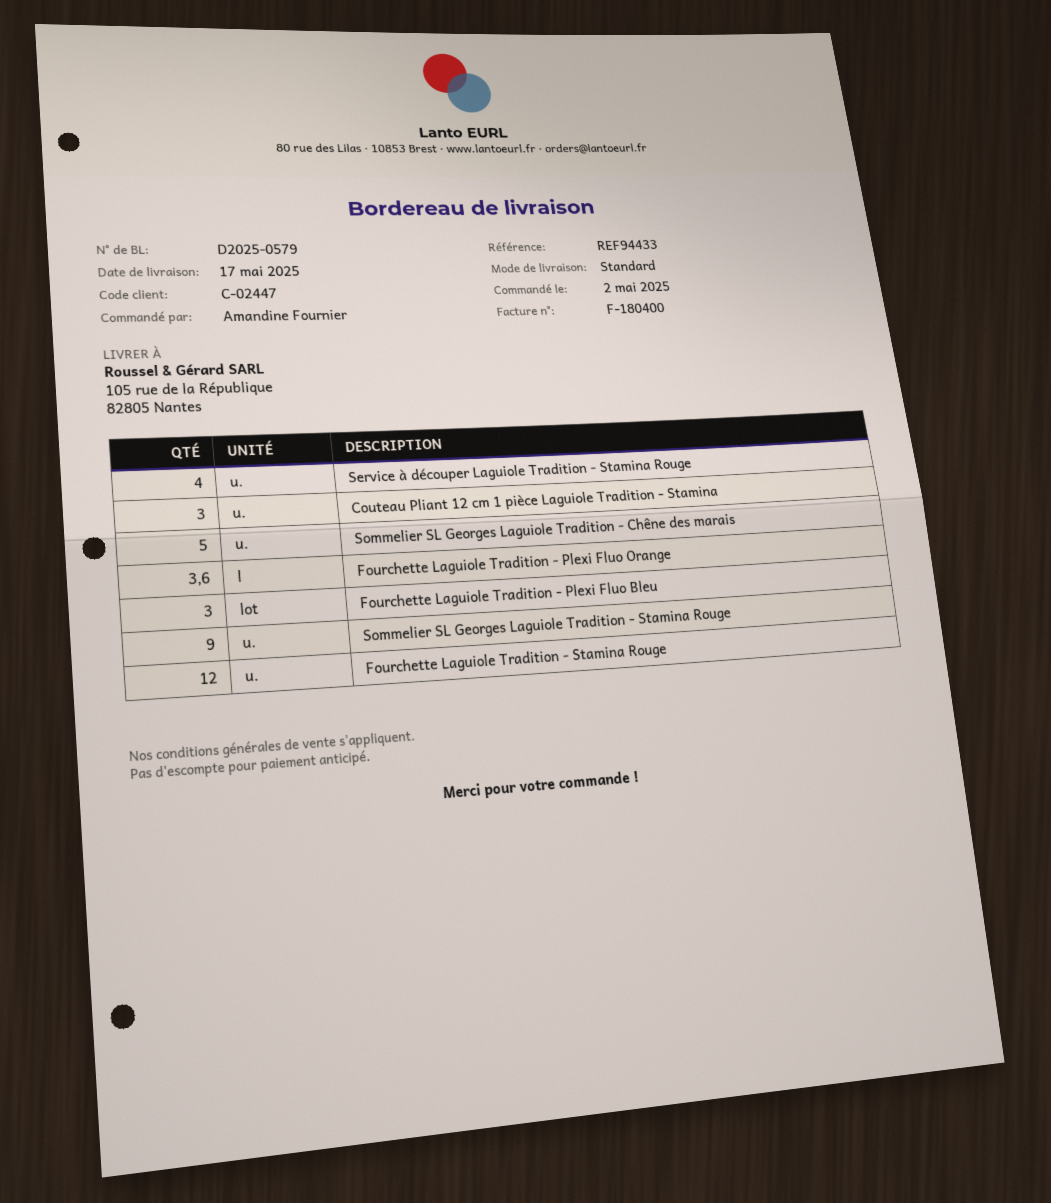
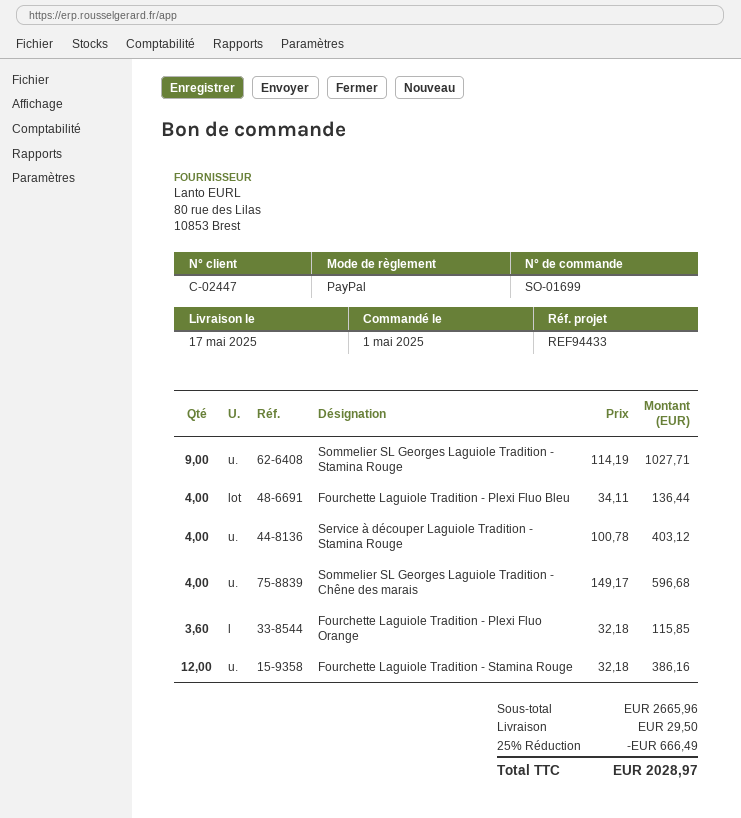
order date: 2025-05-02 -> 2025-05-01
Couteau Pliant 12 cm 1 pièce Laguiole Tradition - Stamina: 3 -> none
Sommelier SL Georges Laguiole Tradition - Chêne des marais: 5 -> 4
Fourchette Laguiole Tradition - Plexi Fluo Bleu: 3 -> 4

